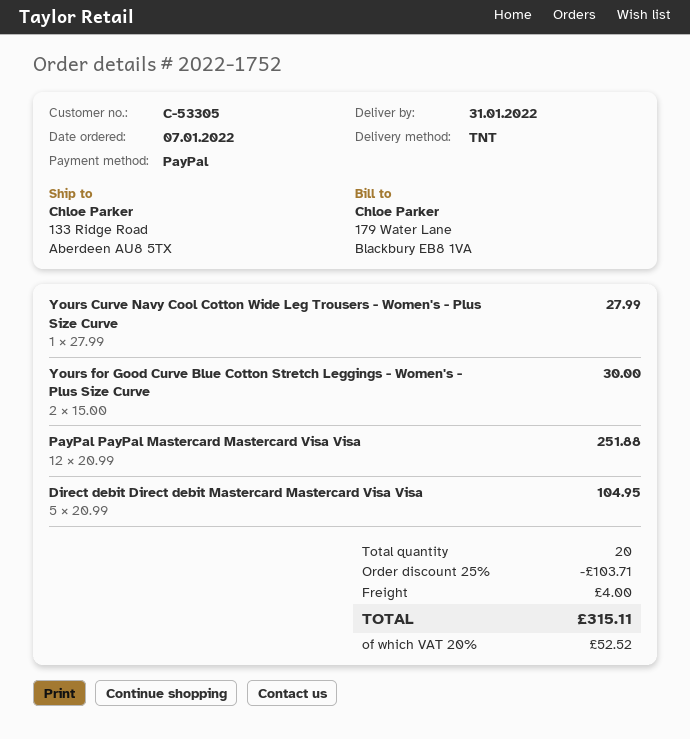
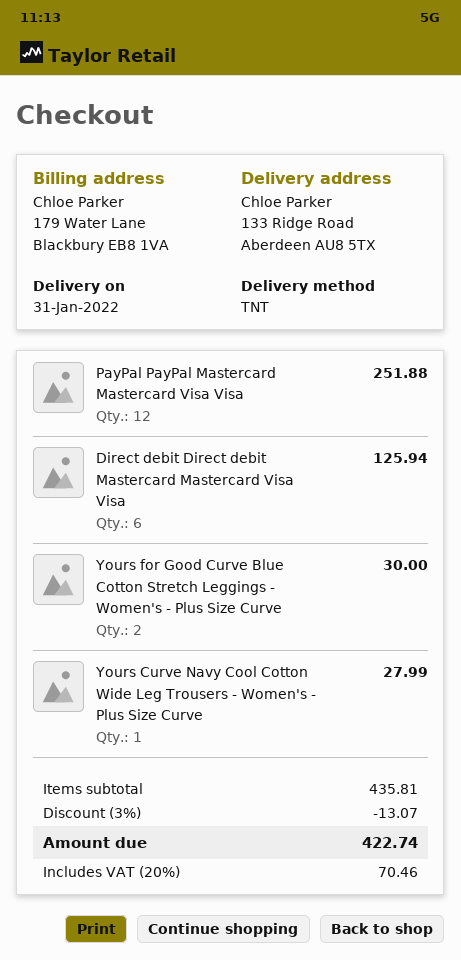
Direct debit Direct debit Mastercard Mastercard Visa Visa: 5 for 104.95 -> 6 for 125.94
discount: 25% = 103.71 -> 3% = 13.07
shipping: 4.00 -> none
tax: 20% = 52.52 -> 20% = 70.46
total: 315.11 -> 422.74

